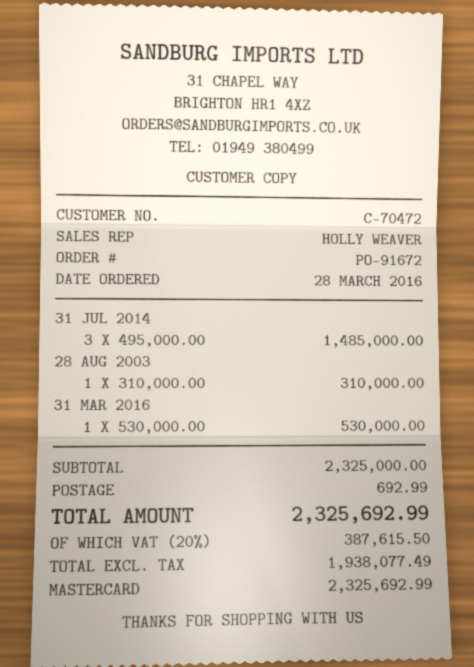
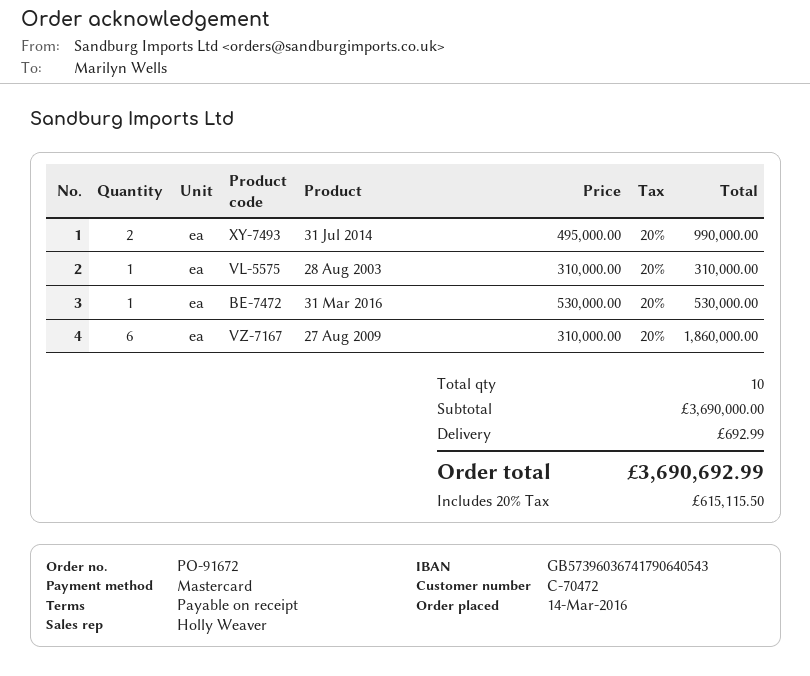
order date: 2016-03-28 -> 2016-03-14
31 JUL 2014: 3 x 495000.00 = 1485000.00 -> 2 x 495000.00 = 990000.00
27 Aug 2009: none -> 6 x 310000.00 = 1860000.00
subtotal: 2325000.00 -> 3690000.00
tax: 20% = 387615.50 -> 20% = 615115.50
total: 2325692.99 -> 3690692.99

